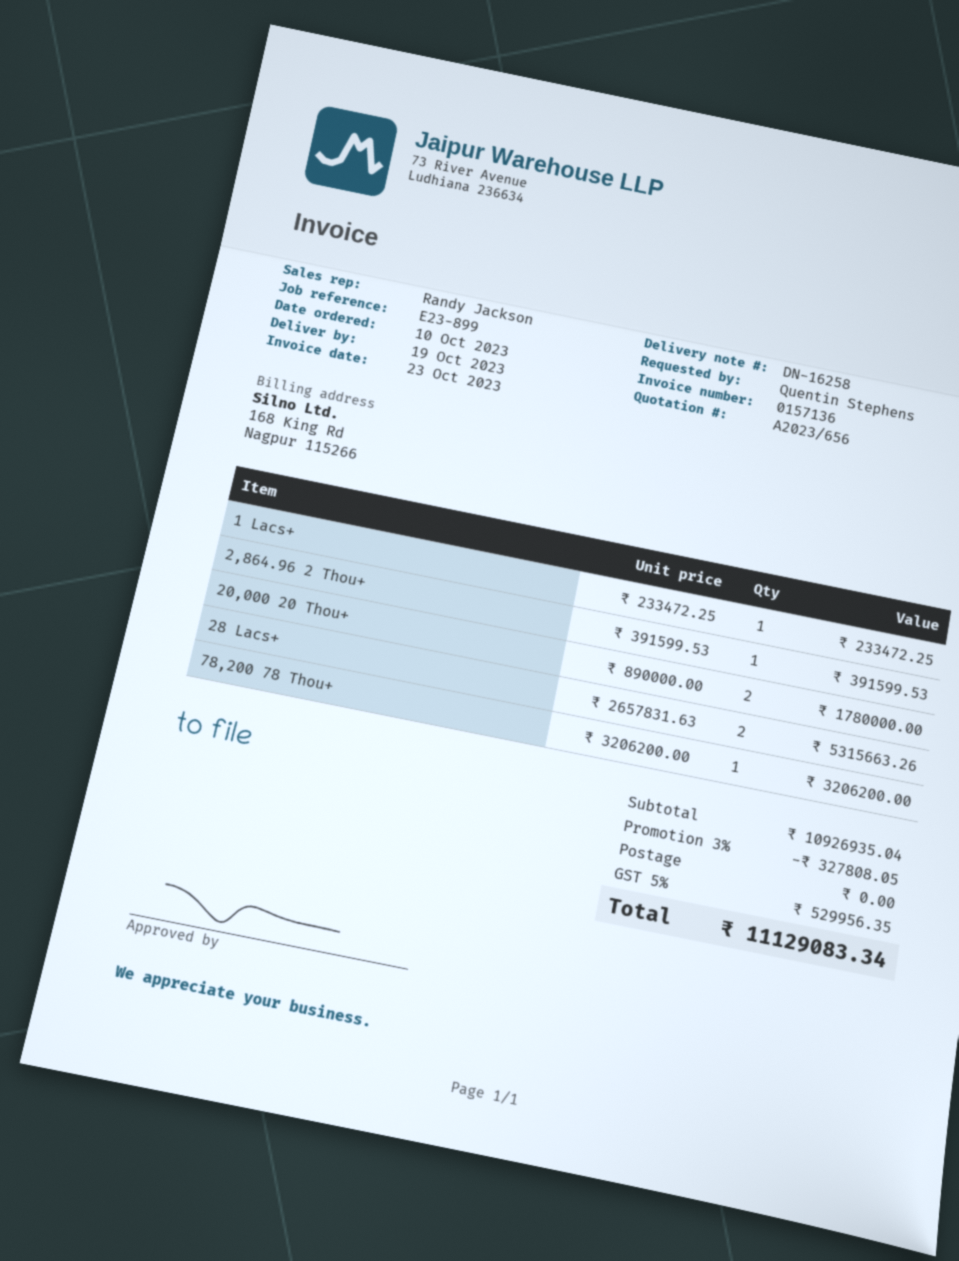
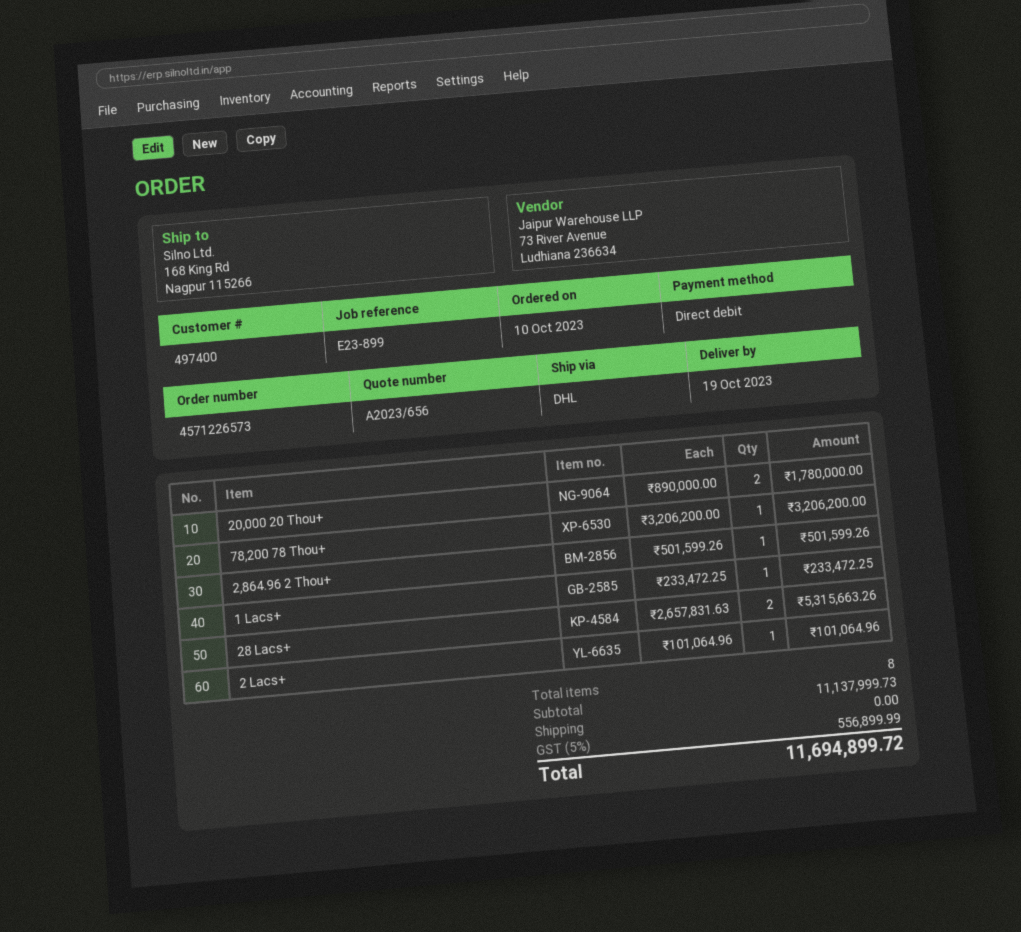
2,864.96 2 Thou+: 1 x 391599.53 = 391599.53 -> 1 x 501599.26 = 501599.26
2 Lacs+: none -> 1 x 101064.96 = 101064.96
subtotal: 10926935.04 -> 11137999.73
discount: 3% = 327808.05 -> none
tax: 5% = 529956.35 -> 5% = 556899.99
total: 11129083.34 -> 11694899.72

